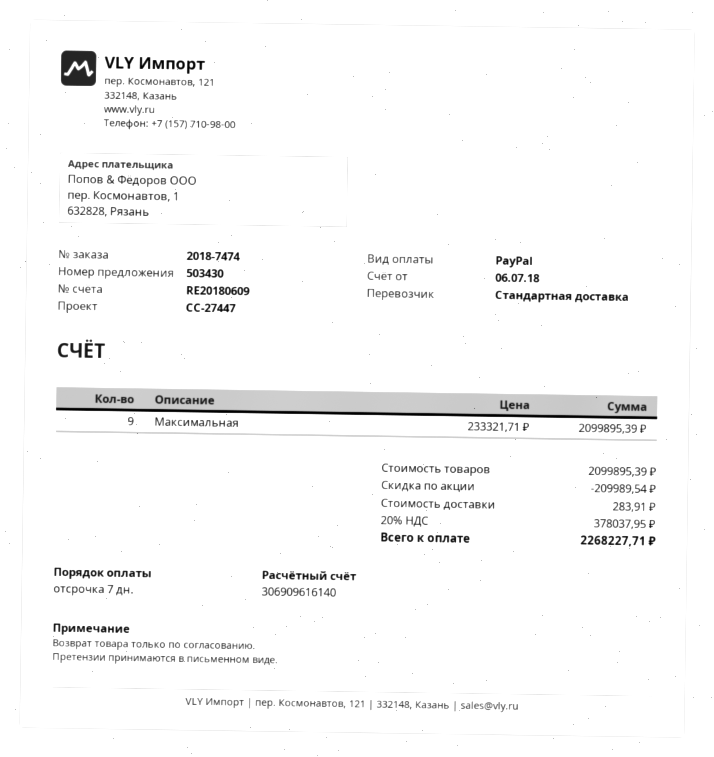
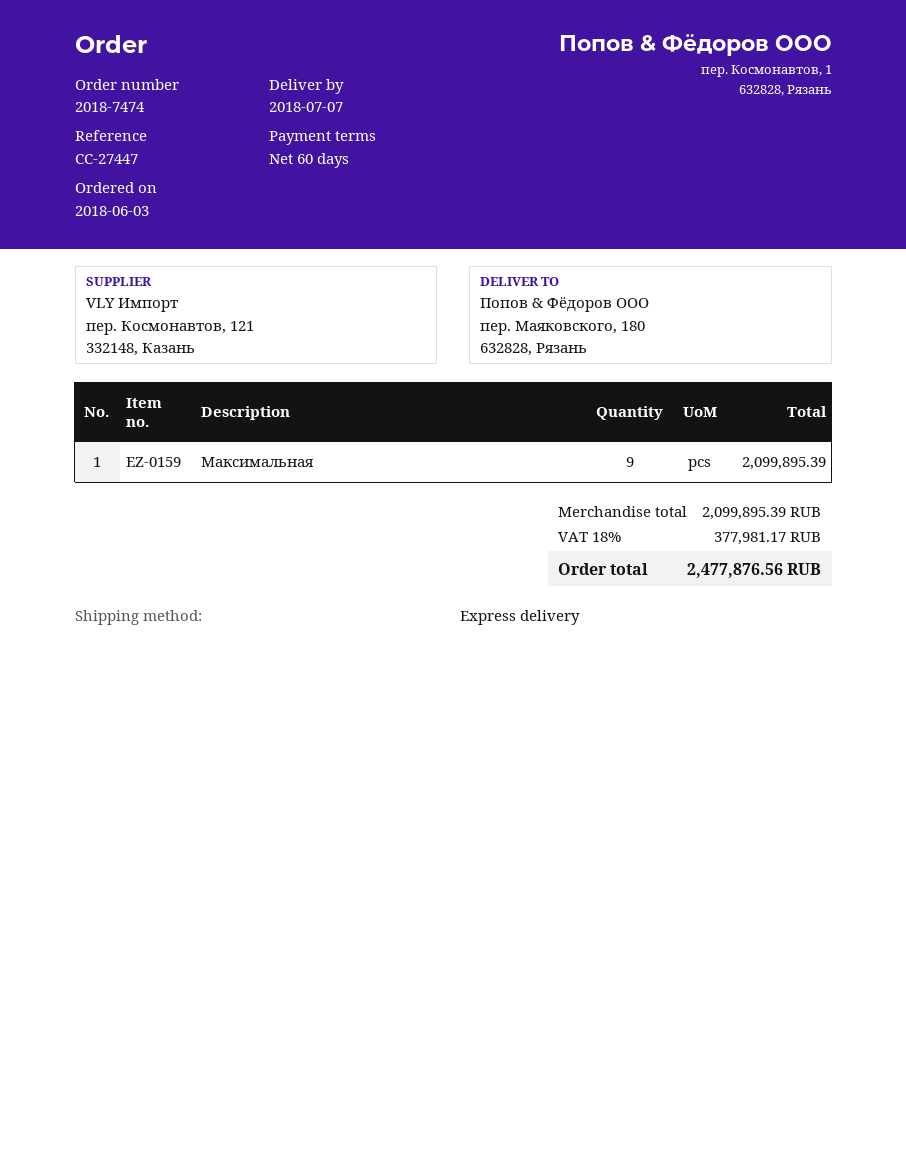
payment terms: 7 days -> 60 days
shipping method: standard -> express
discount: 209989.54 -> none
shipping: 283.91 -> none
tax: 20% = 378037.95 -> 18% = 377981.17
total: 2268227.71 -> 2477876.56

